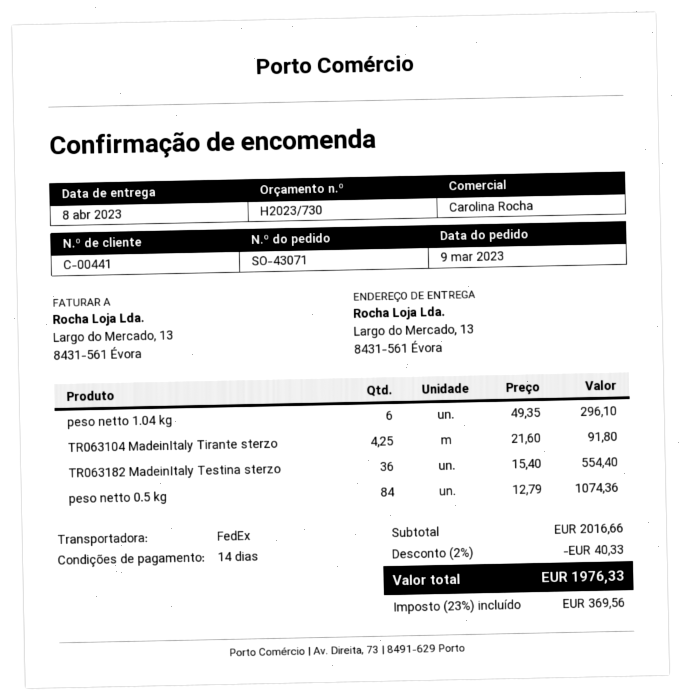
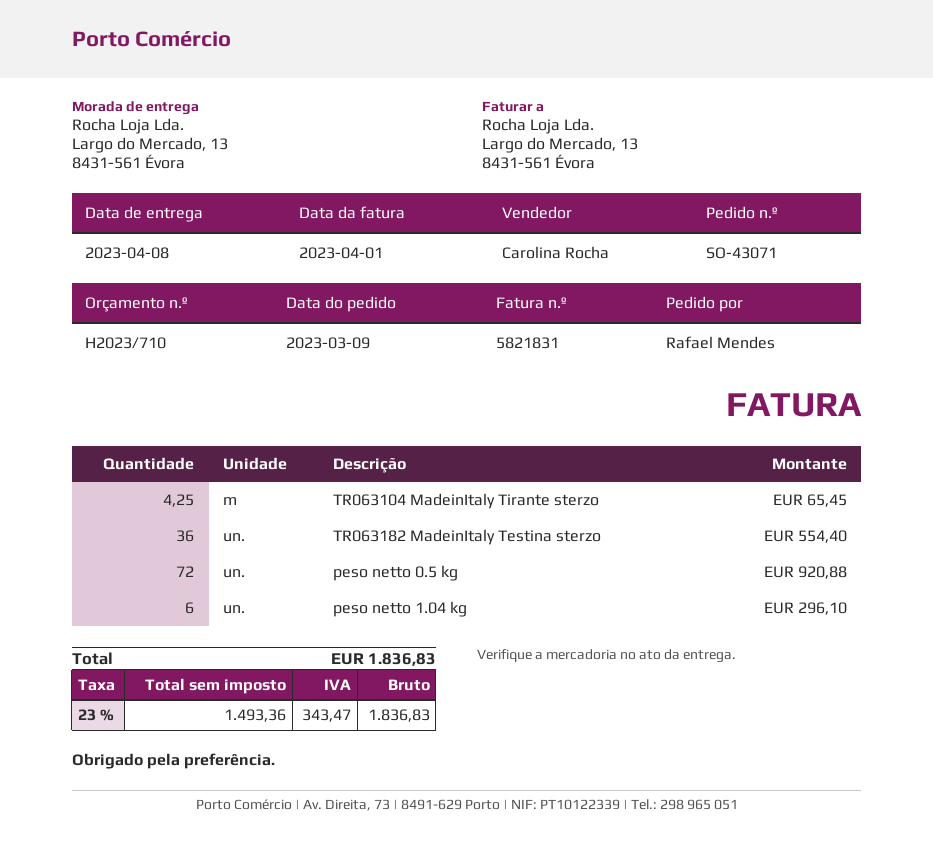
quote number: H2023/730 -> H2023/710
TR063104 MadeinItaly Tirante sterzo: 4.25 for 91.80 -> 4.25 for 65.45
peso netto 0.5 kg: 84 for 1074.36 -> 72 for 920.88
discount: 2% = 40.33 -> none
tax: 23% = 369.56 -> 23% = 343.47
total: 1976.33 -> 1836.83

